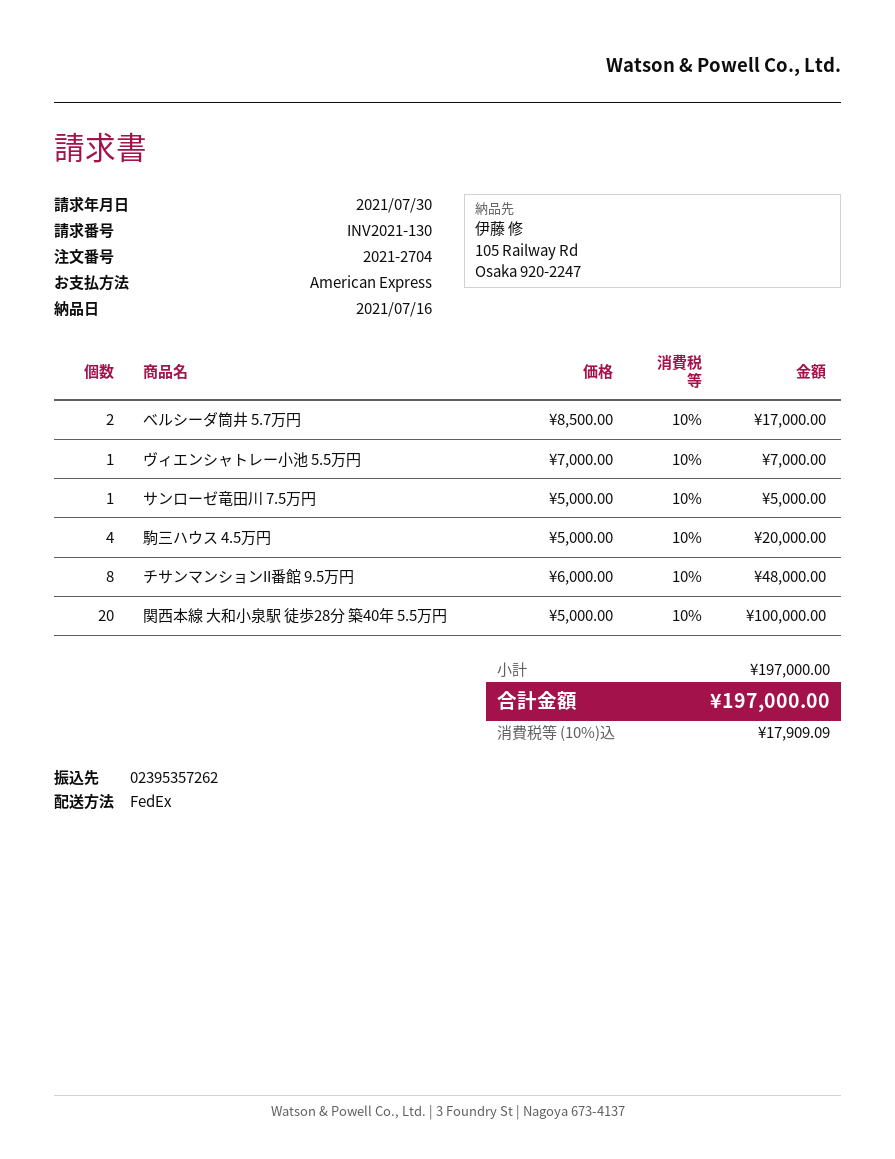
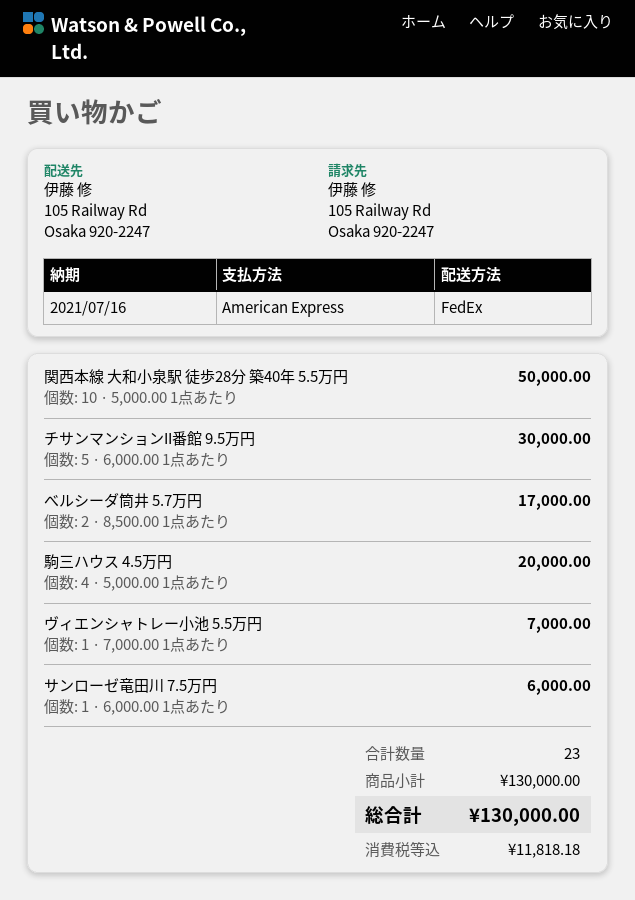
サンローゼ竜田川 7.5万円: 1 x 5000.00 = 5000.00 -> 1 x 6000.00 = 6000.00
チサンマンションII番館 9.5万円: 8 x 6000.00 = 48000.00 -> 5 x 6000.00 = 30000.00
関西本線 大和小泉駅 徒歩28分 築40年 5.5万円: 20 x 5000.00 = 100000.00 -> 10 x 5000.00 = 50000.00
subtotal: 197000.00 -> 130000.00
tax: 17909.09 -> 11818.18
total: 197000.00 -> 130000.00

